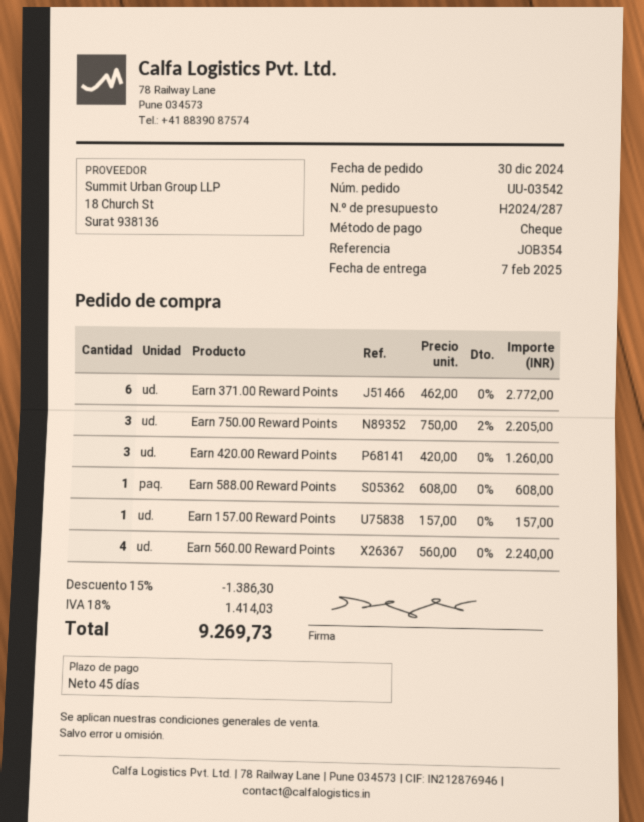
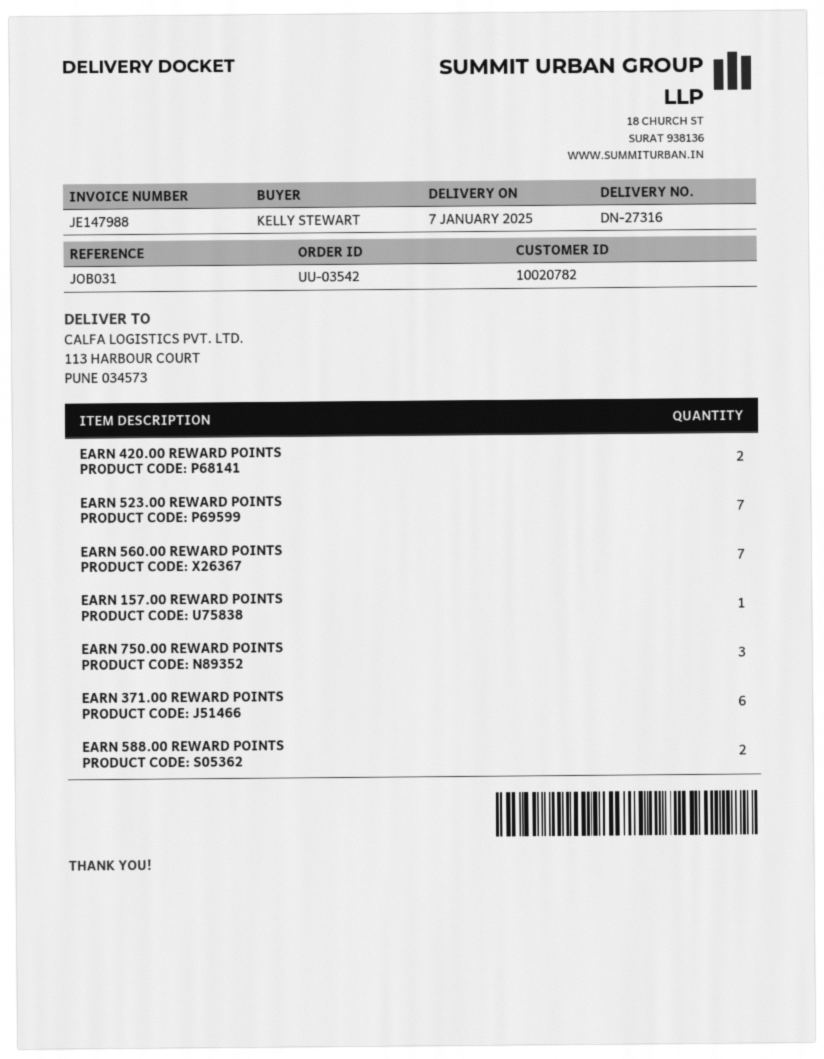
delivery date: 2025-02-07 -> 2025-01-07
reference: JOB354 -> JOB031
Earn 420.00 Reward Points: 3 -> 2
Earn 588.00 Reward Points: 1 -> 2
Earn 560.00 Reward Points: 4 -> 7
EARN 523.00 REWARD POINTS: none -> 7

